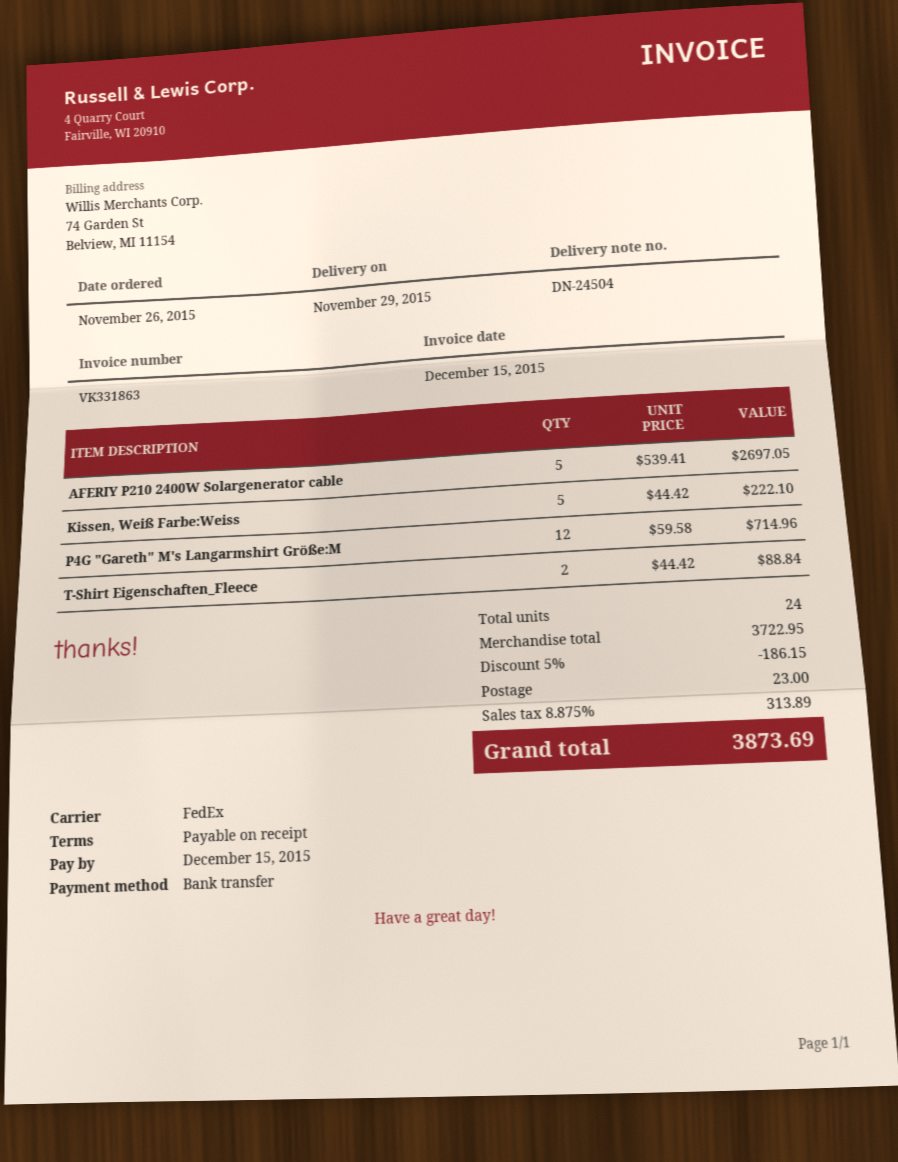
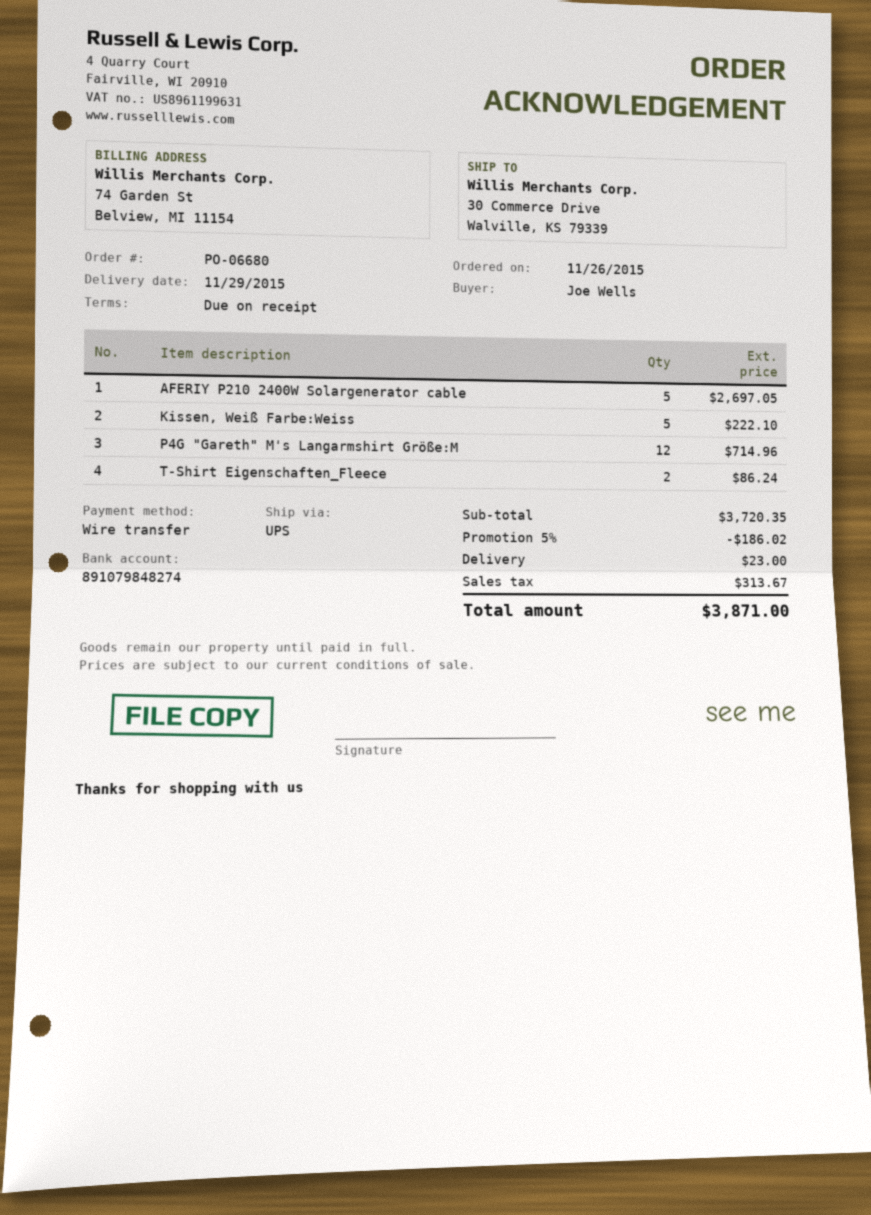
shipping method: FedEx -> UPS
T-Shirt Eigenschaften_Fleece: 2 for 88.84 -> 2 for 86.24
subtotal: 3722.95 -> 3720.35
discount: 5% = 186.15 -> 5% = 186.02
tax: 313.89 -> 313.67
total: 3873.69 -> 3871.00

